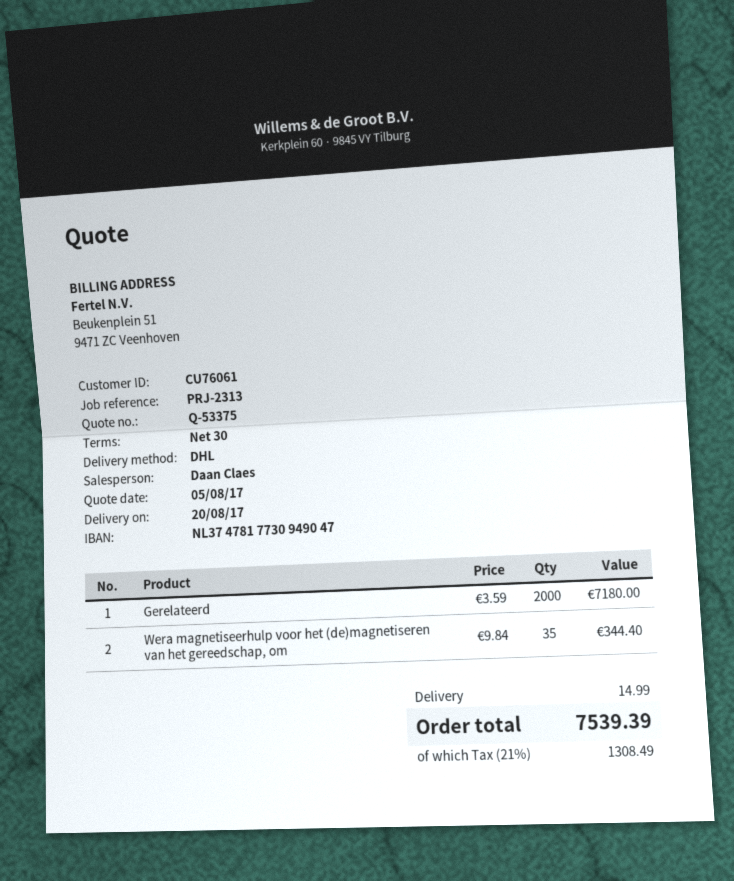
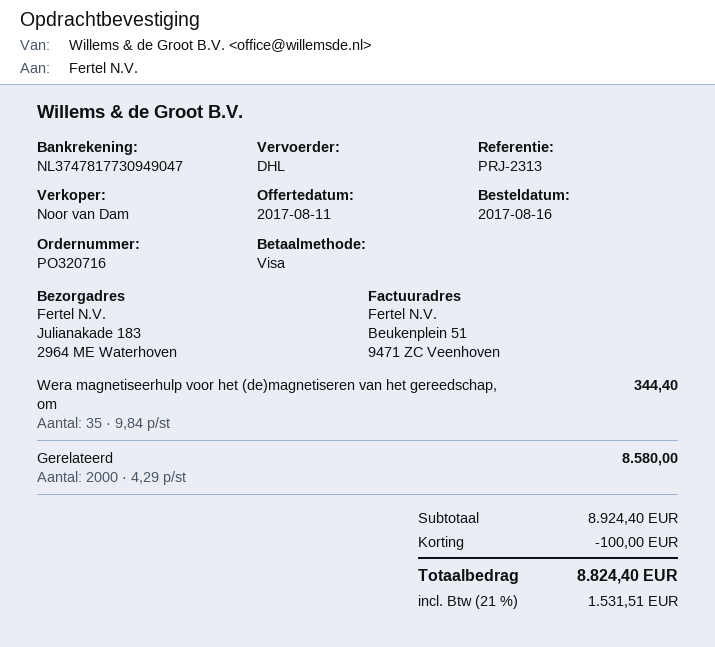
quote date: 2017-08-05 -> 2017-08-11
sales rep: Daan Claes -> Noor van Dam
Gerelateerd: 2000 x 3.59 = 7180.00 -> 2000 x 4.29 = 8580.00
discount: none -> 100.00
shipping: 14.99 -> none
tax: 21% = 1308.49 -> 21% = 1531.51
total: 7539.39 -> 8824.40

